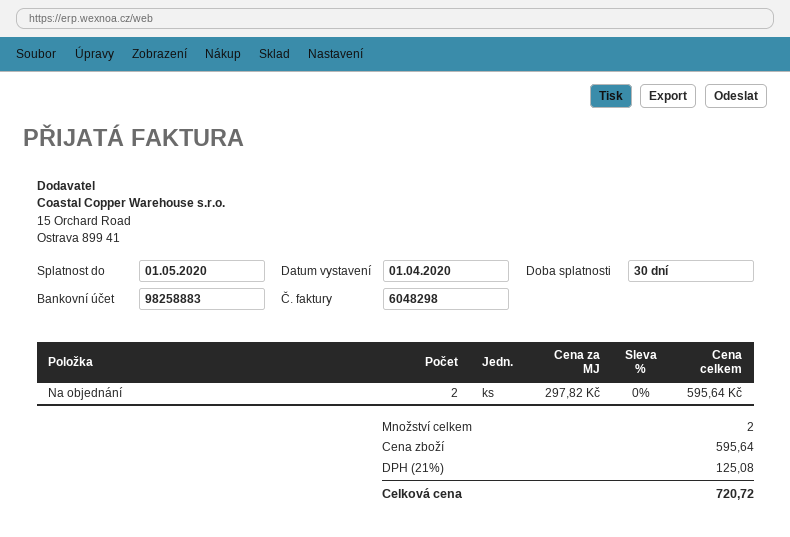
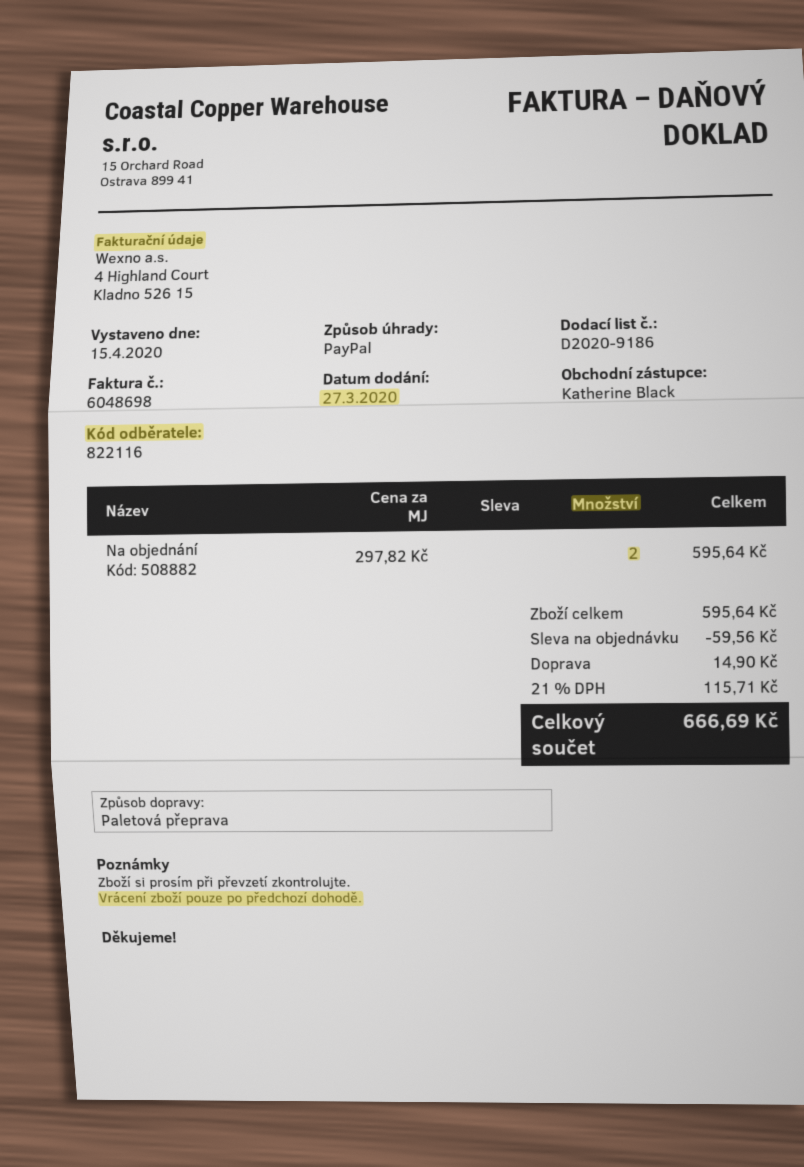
invoice number: 6048298 -> 6048698
invoice date: 2020-04-01 -> 2020-04-15
discount: none -> 59.56
shipping: none -> 14.90
tax: 21% = 125.08 -> 21% = 115.71
total: 720.72 -> 666.69

